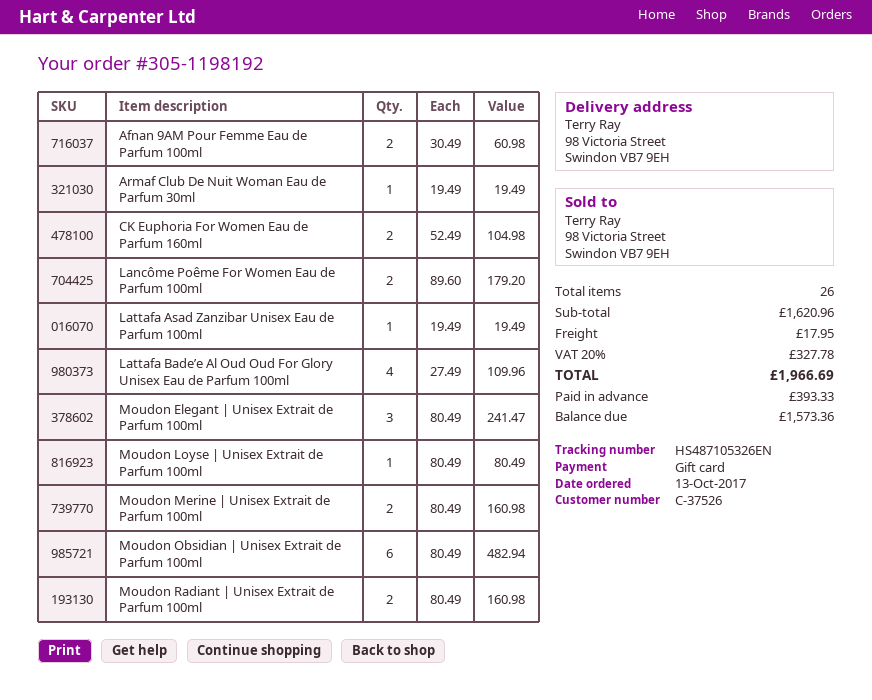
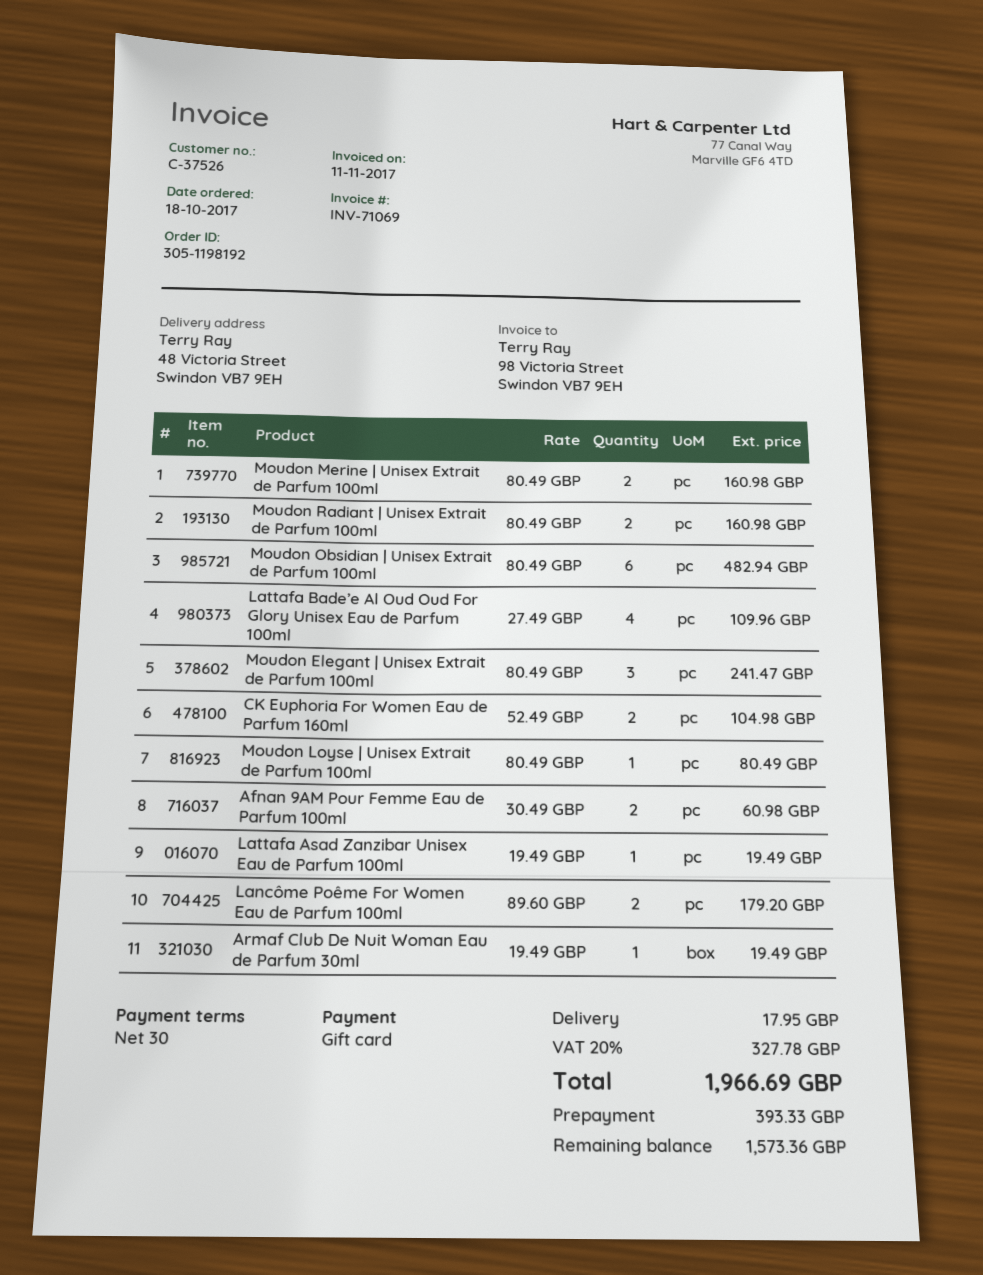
order date: 2017-10-13 -> 2017-10-18
ship to: 98 Victoria Street, Swindon VB7 9EH -> 48 Victoria Street, Swindon VB7 9EH

